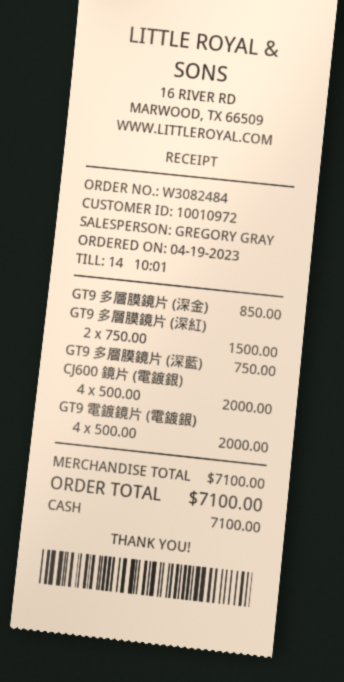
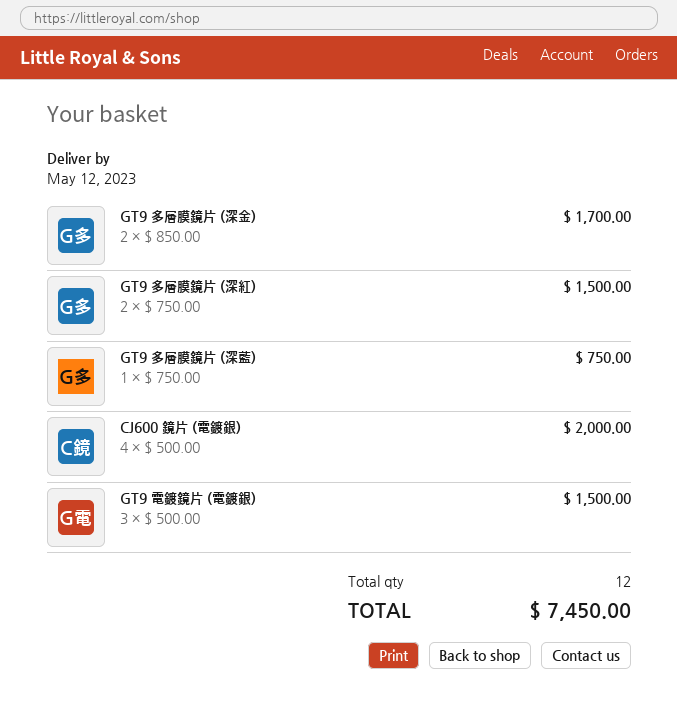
GT9 多層膜鏡片 (深金): 1 x 850.00 = 850.00 -> 2 x 850.00 = 1700.00
GT9 電鍍鏡片 (電鍍銀): 4 x 500.00 = 2000.00 -> 3 x 500.00 = 1500.00
total: 7100.00 -> 7450.00

